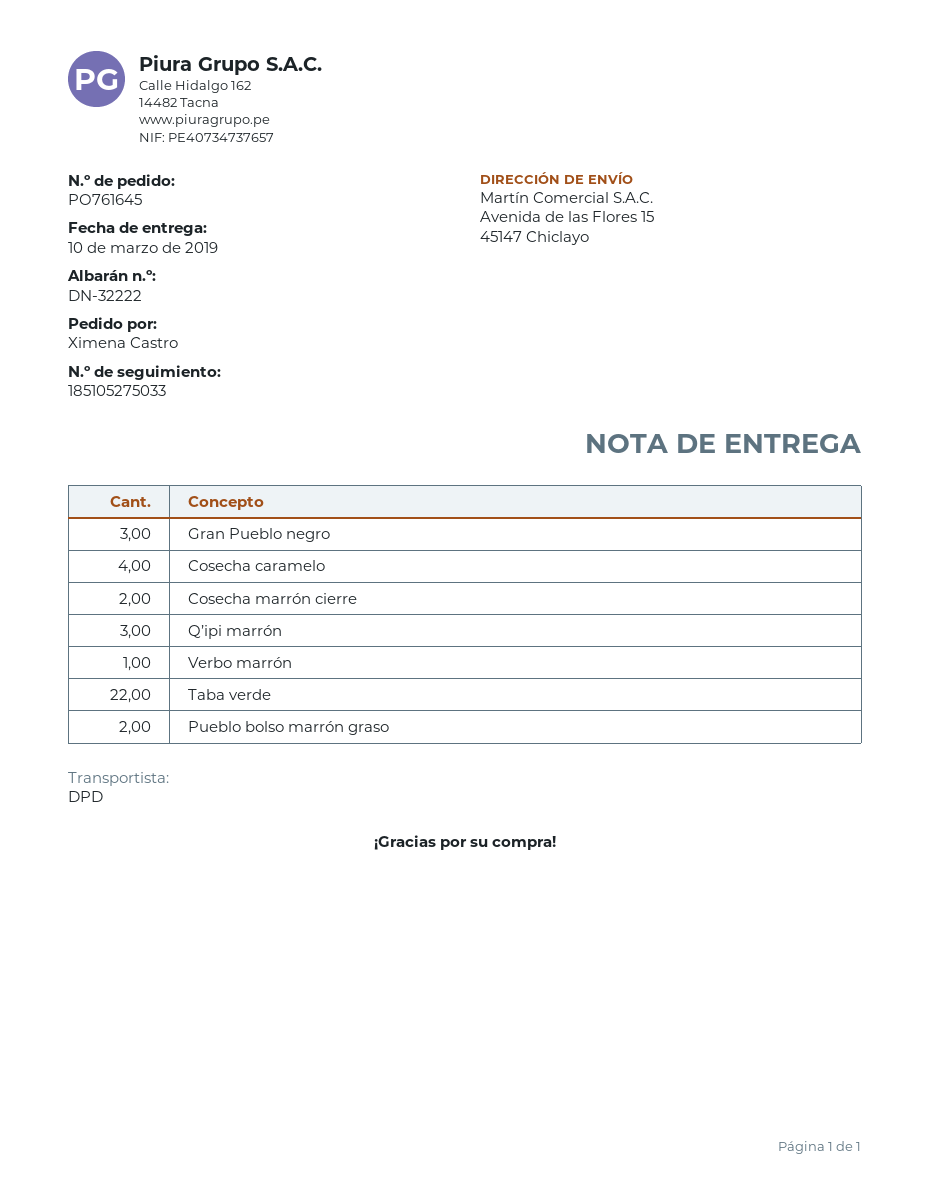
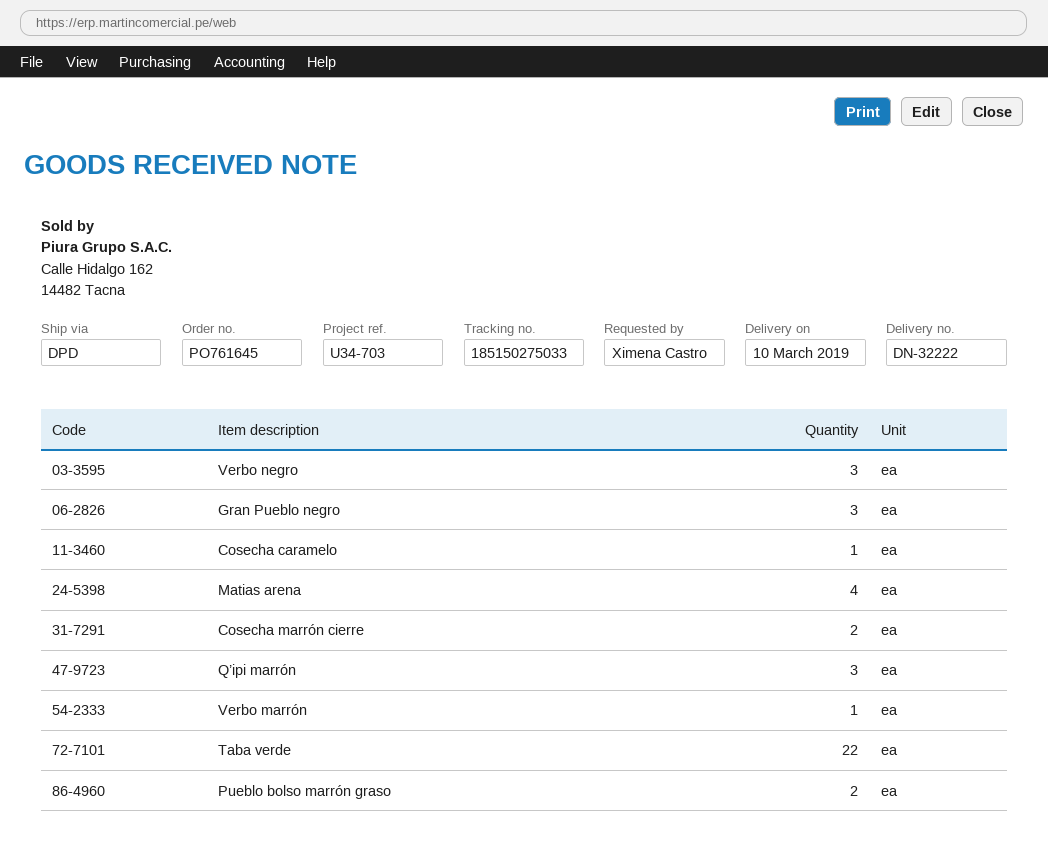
tracking number: 185105275033 -> 185150275033
Cosecha caramelo: 4 -> 1
Verbo negro: none -> 3
Matias arena: none -> 4

